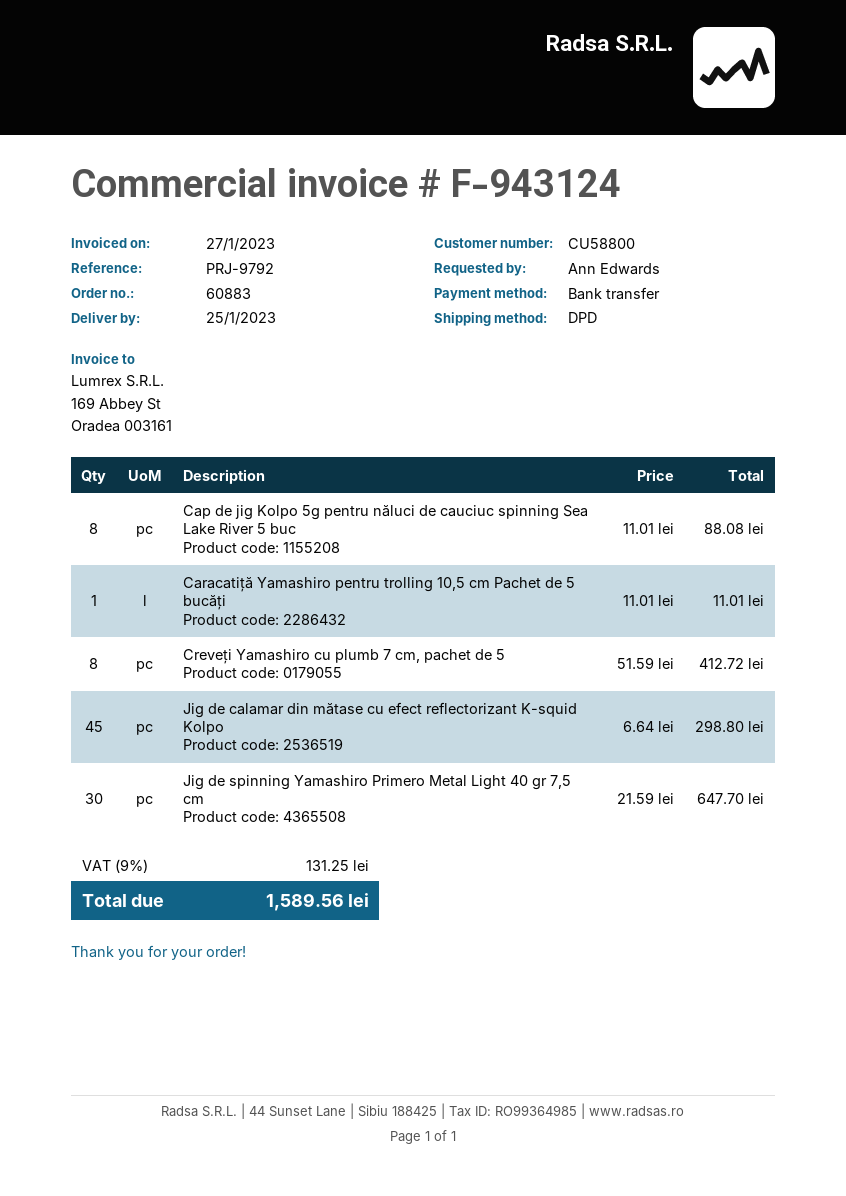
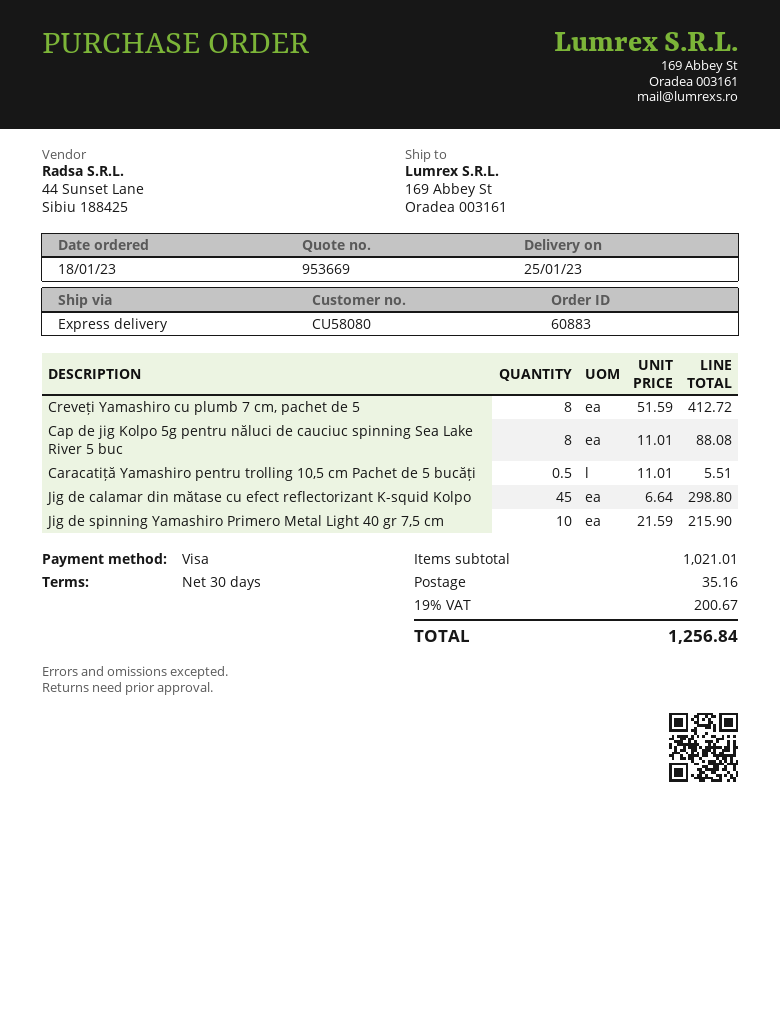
customer number: CU58800 -> CU58080
payment method: bank transfer -> Visa
shipping method: DPD -> express
Caracatiță Yamashiro pentru trolling 10,5 cm Pachet de 5 bucăți: 1 x 11.01 = 11.01 -> 0.5 x 11.01 = 5.51
Jig de spinning Yamashiro Primero Metal Light 40 gr 7,5 cm: 30 x 21.59 = 647.70 -> 10 x 21.59 = 215.90
shipping: none -> 35.16
tax: 9% = 131.25 -> 19% = 200.67
total: 1589.56 -> 1256.84

